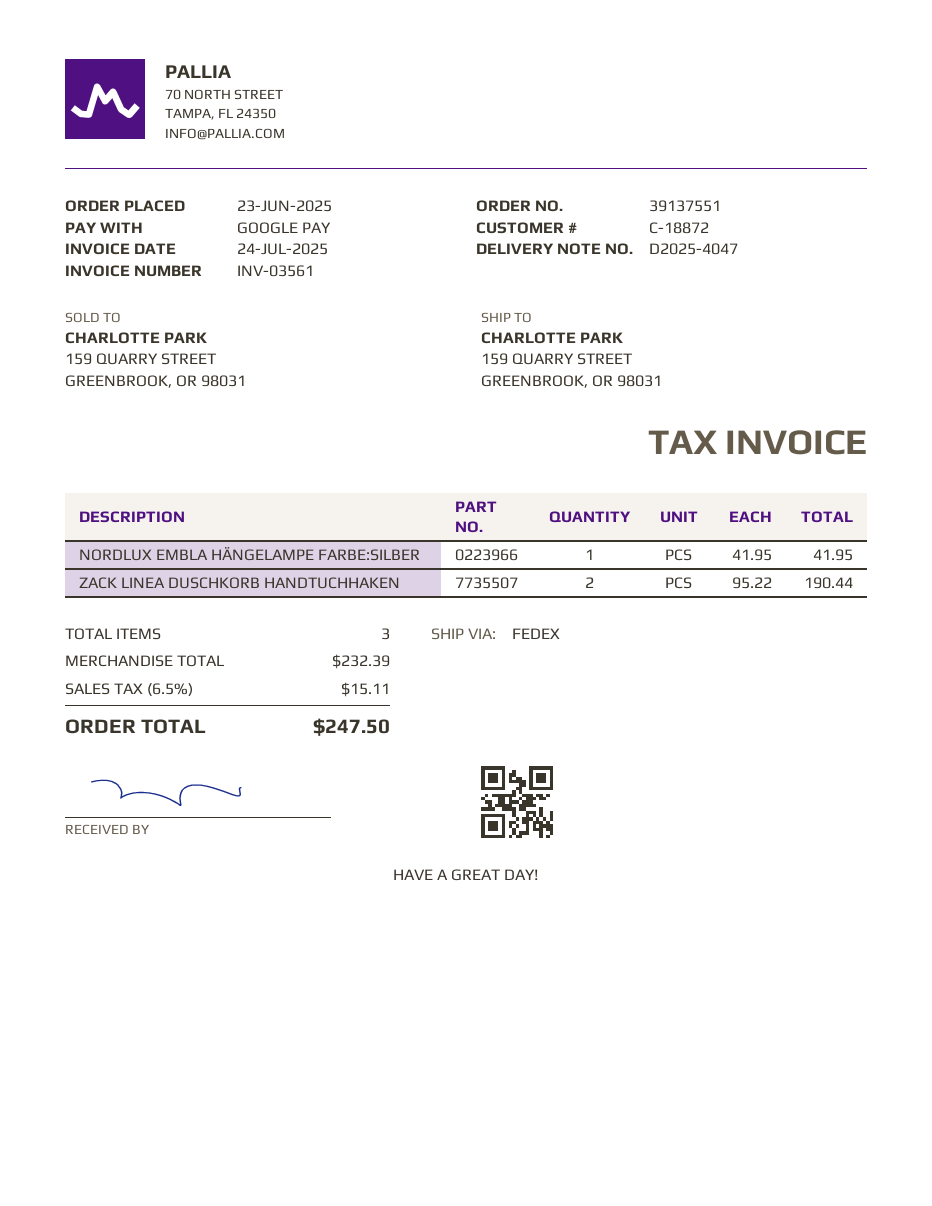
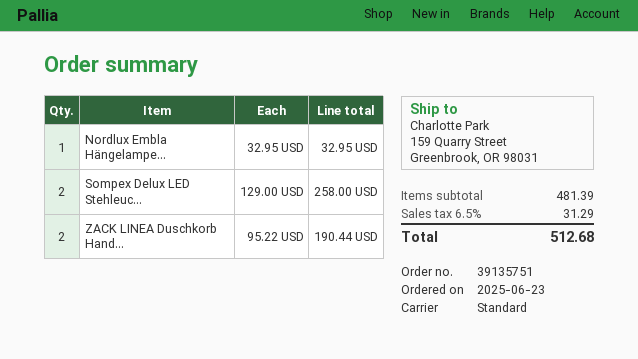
order number: 39137551 -> 39135751
shipping method: FedEx -> standard
NORDLUX EMBLA HÄNGELAMPE FARBE:SILBER: 1 x 41.95 = 41.95 -> 1 x 32.95 = 32.95
Sompex Delux LED Stehleuc...: none -> 2 x 129.00 = 258.00
subtotal: 232.39 -> 481.39
tax: 6.5% = 15.11 -> 6.5% = 31.29
total: 247.50 -> 512.68

